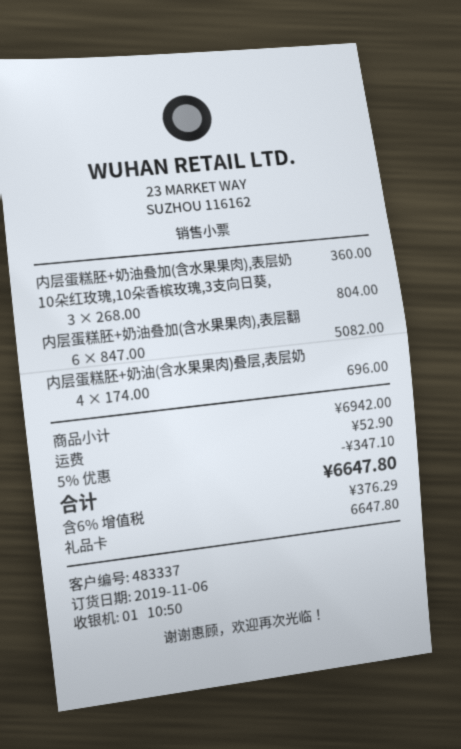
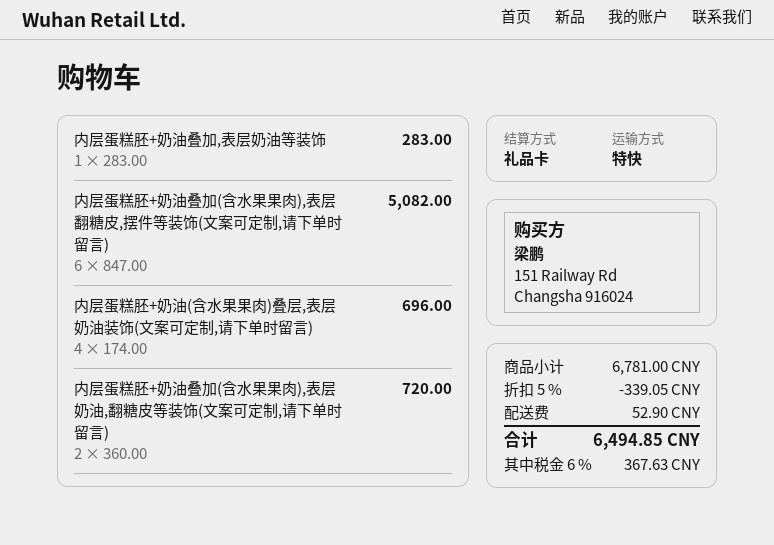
内层蛋糕胚+奶油叠加(含水果果肉),表层奶: 1 x 360.00 = 360.00 -> 2 x 360.00 = 720.00
10朵红玫瑰,10朵香槟玫瑰,3支向日葵,: 3 x 268.00 = 804.00 -> none
内层蛋糕胚+奶油叠加,表层奶油等装饰: none -> 1 x 283.00 = 283.00
subtotal: 6942.00 -> 6781.00
discount: 5% = 347.10 -> 5% = 339.05
tax: 6% = 376.29 -> 6% = 367.63
total: 6647.80 -> 6494.85

